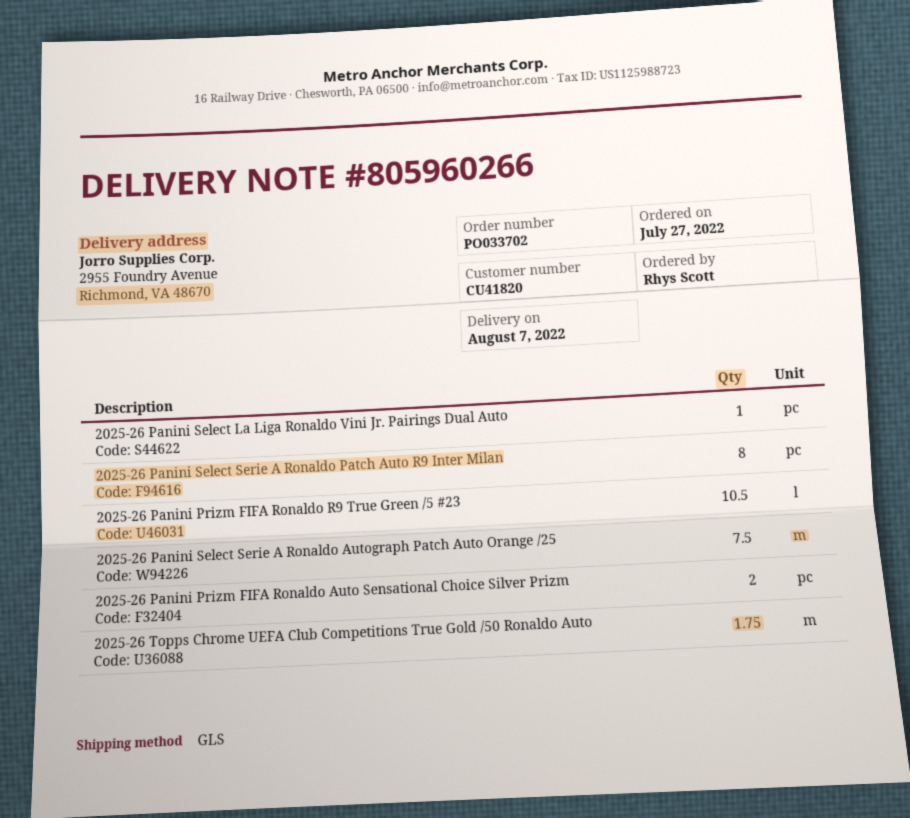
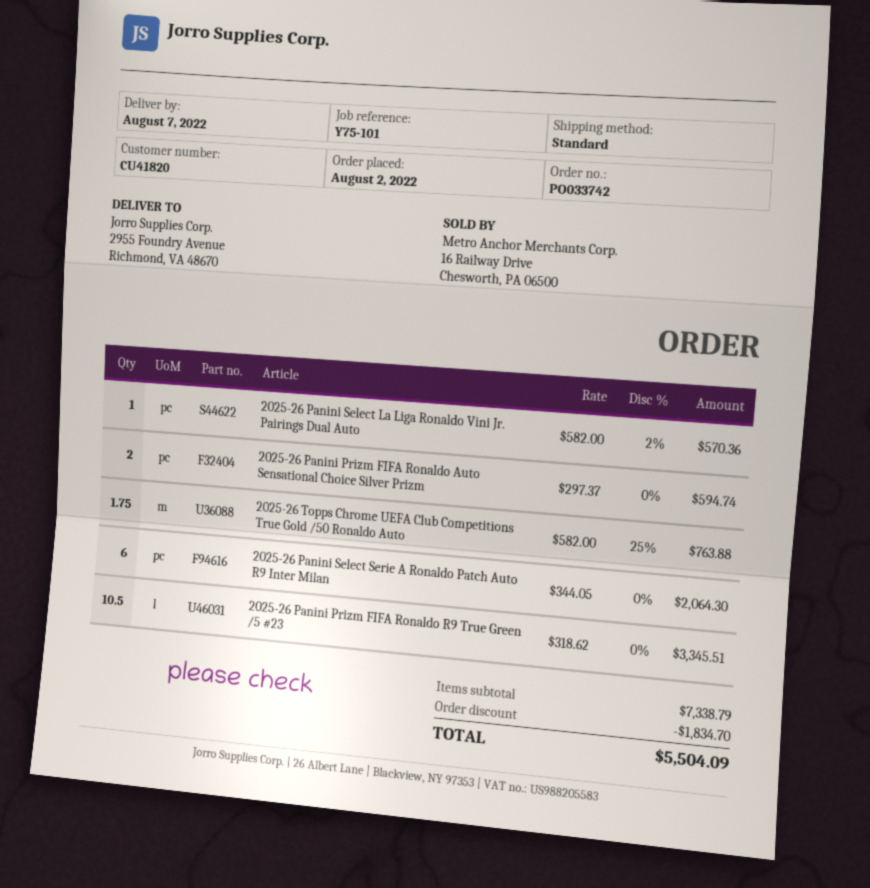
order number: PO033702 -> PO033742
order date: 2022-07-27 -> 2022-08-02
shipping method: GLS -> standard
2025-26 Panini Select Serie A Ronaldo Patch Auto R9 Inter Milan: 8 -> 6
2025-26 Panini Select Serie A Ronaldo Autograph Patch Auto Orange /25: 7.5 -> none

